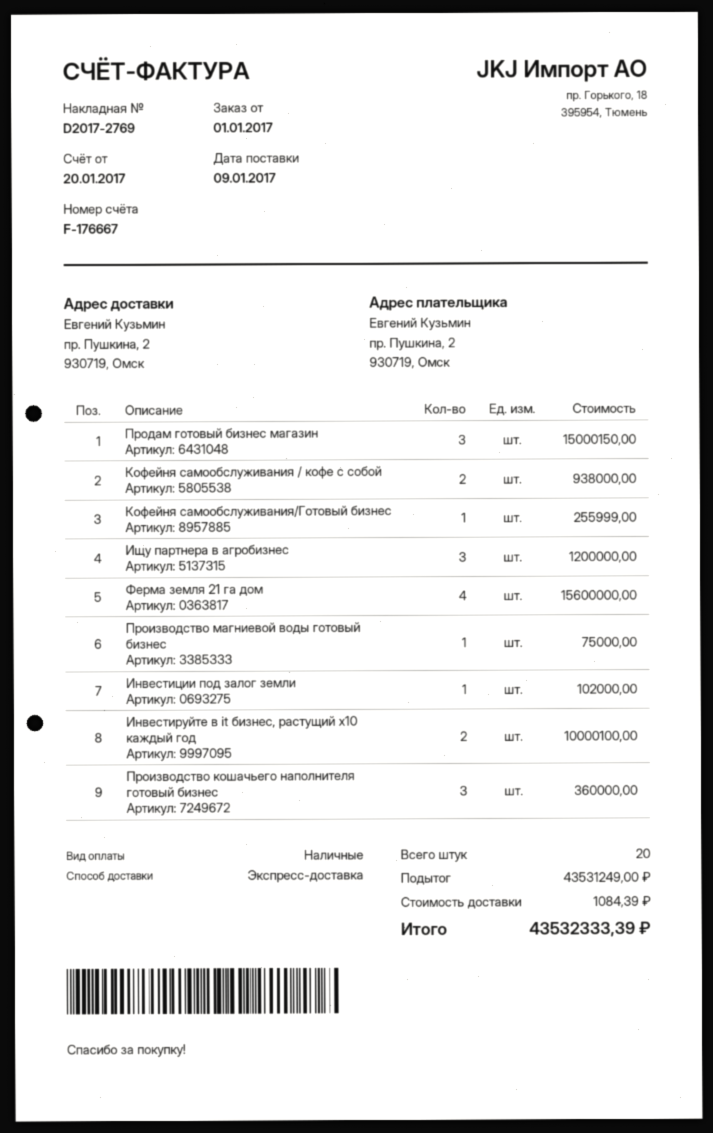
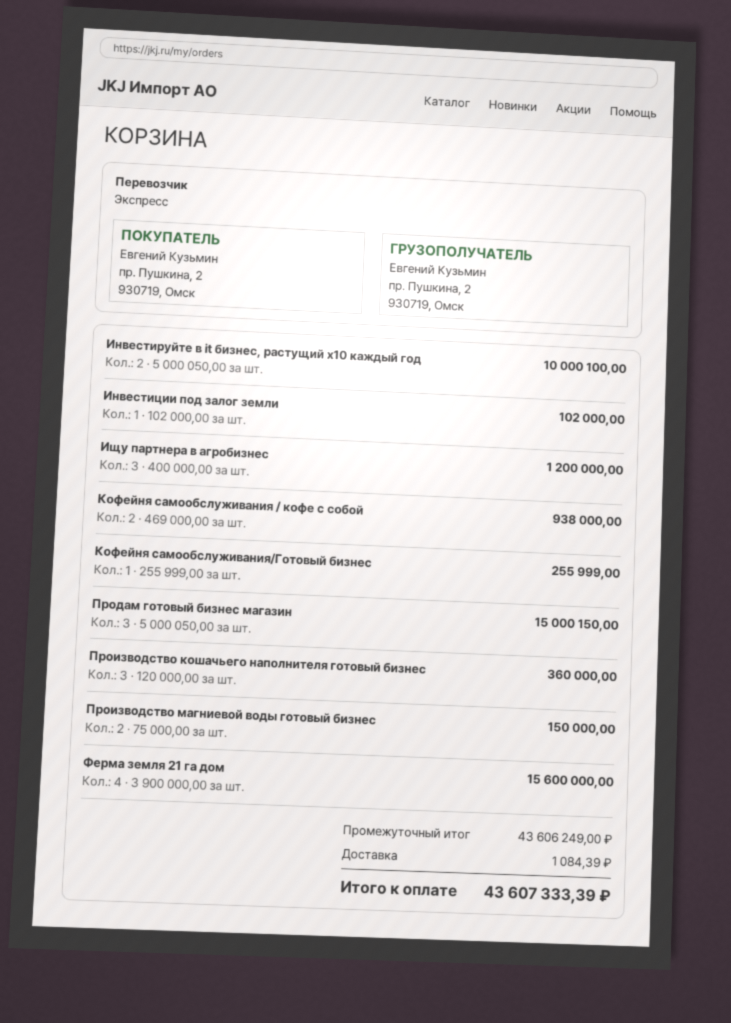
Производство магниевой воды готовый бизнес: 1 for 75000.00 -> 2 for 150000.00
subtotal: 43531249.00 -> 43606249.00
total: 43532333.39 -> 43607333.39

